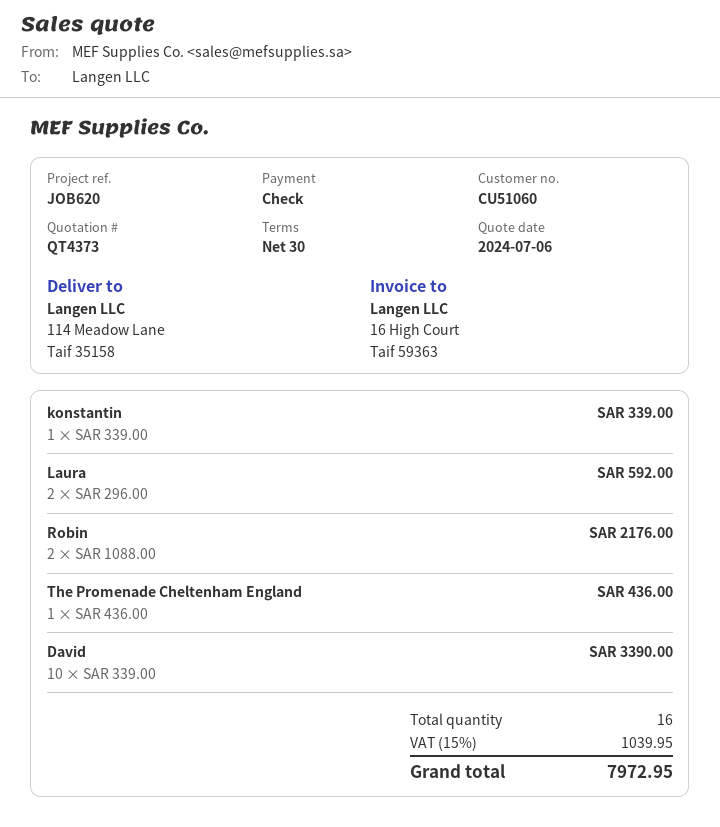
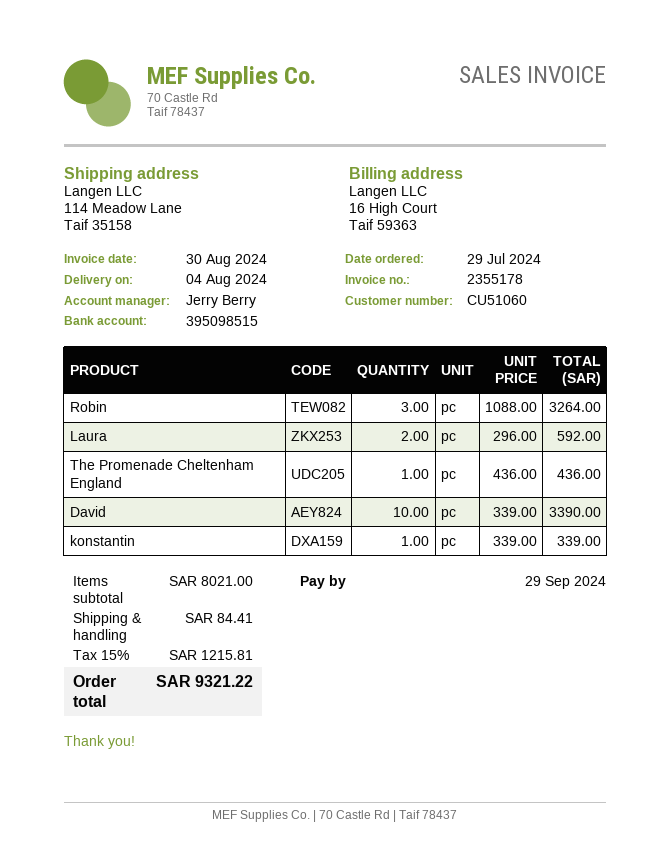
Robin: 2 x 1088.00 = 2176.00 -> 3 x 1088.00 = 3264.00
shipping: none -> 84.41
tax: 15% = 1039.95 -> 15% = 1215.81
total: 7972.95 -> 9321.22

